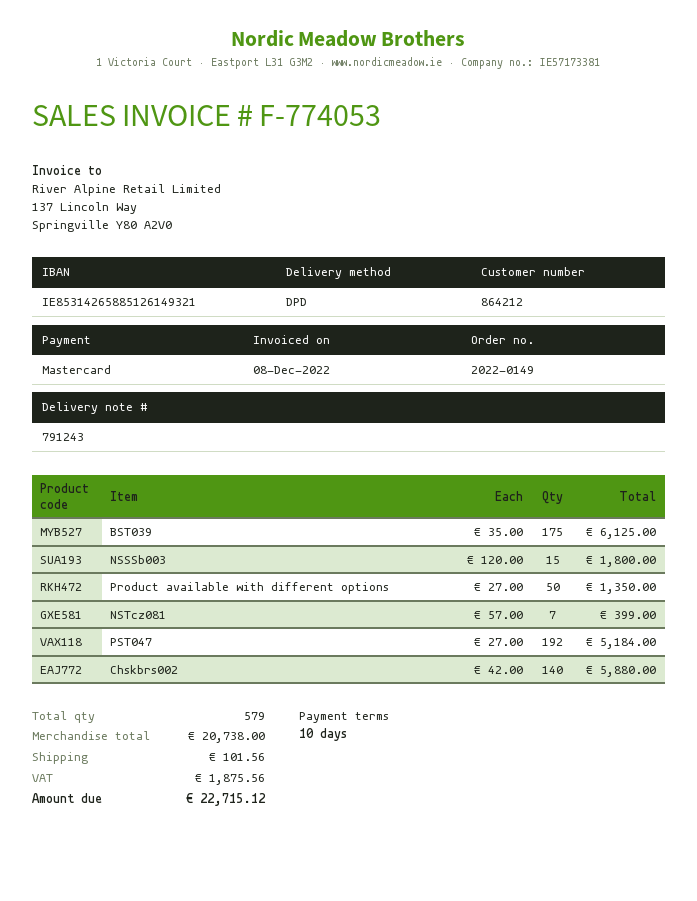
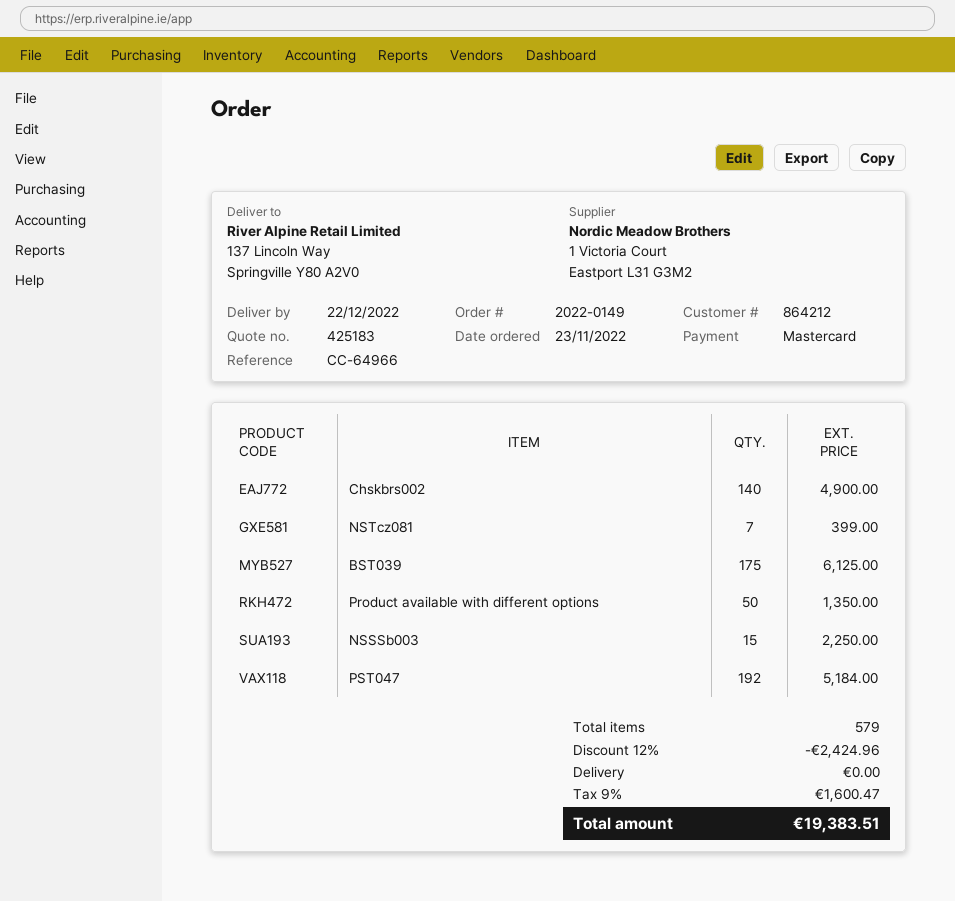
NSSSb003: 15 for 1800.00 -> 15 for 2250.00
Chskbrs002: 140 for 5880.00 -> 140 for 4900.00
discount: none -> 12% = 2424.96
shipping: 101.56 -> 0.00
tax: 1875.56 -> 1600.47
total: 22715.12 -> 19383.51

